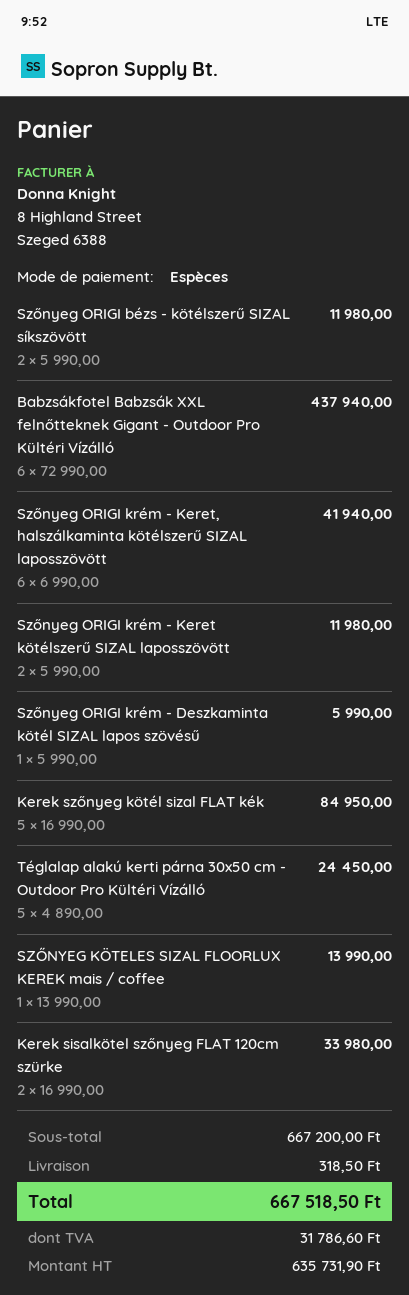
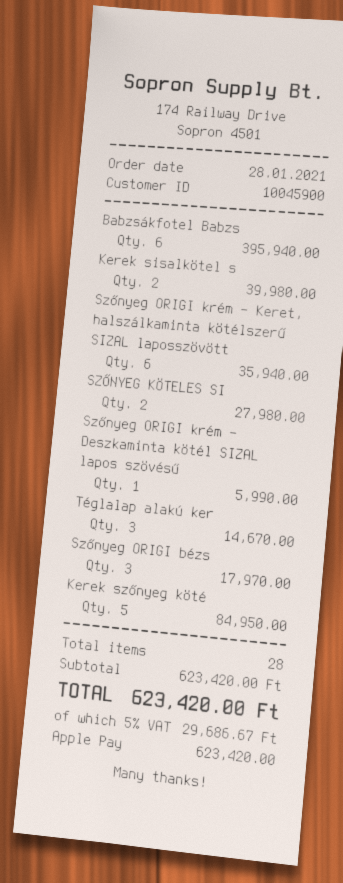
payment method: cash -> Apple Pay
Szőnyeg ORIGI bézs - kötélszerű SIZAL síkszövött: 2 for 11980.00 -> 3 for 17970.00
Babzsákfotel Babzsák XXL felnőtteknek Gigant - Outdoor Pro Kültéri Vízálló: 6 for 437940.00 -> 6 for 395940.00
Szőnyeg ORIGI krém - Keret, halszálkaminta kötélszerű SIZAL laposszövött: 6 for 41940.00 -> 6 for 35940.00
Szőnyeg ORIGI krém - Keret kötélszerű SIZAL laposszövött: 2 for 11980.00 -> none
Téglalap alakú kerti párna 30x50 cm - Outdoor Pro Kültéri Vízálló: 5 for 24450.00 -> 3 for 14670.00
SZŐNYEG KÖTELES SIZAL FLOORLUX KEREK mais / coffee: 1 for 13990.00 -> 2 for 27980.00
Kerek sisalkötel szőnyeg FLAT 120cm szürke: 2 for 33980.00 -> 2 for 39980.00
subtotal: 667200.00 -> 623420.00
shipping: 318.50 -> none
tax: 31786.60 -> 29686.67
total: 667518.50 -> 623420.00

